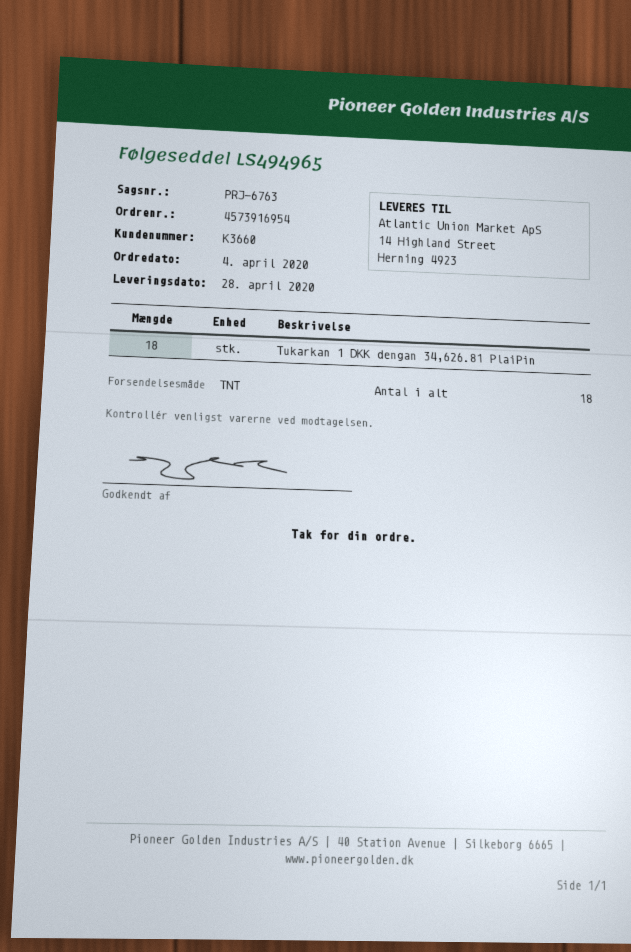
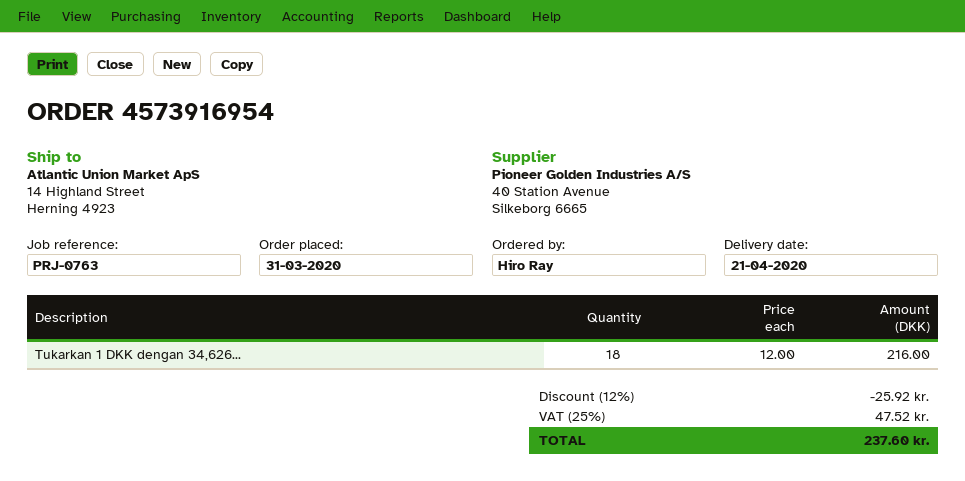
order date: 2020-04-04 -> 2020-03-31
delivery date: 2020-04-28 -> 2020-04-21
reference: PRJ-6763 -> PRJ-0763

